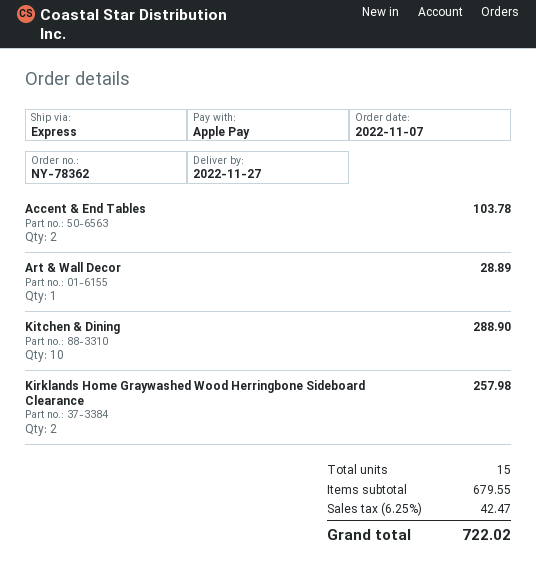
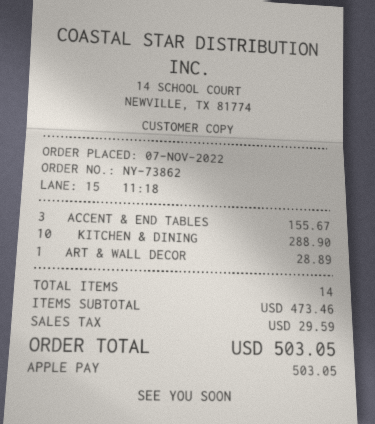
order number: NY-78362 -> NY-73862
Accent & End Tables: 2 for 103.78 -> 3 for 155.67
Kirklands Home Graywashed Wood Herringbone Sideboard Clearance: 2 for 257.98 -> none
total quantity: 15 -> 14
subtotal: 679.55 -> 473.46
tax: 42.47 -> 29.59
total: 722.02 -> 503.05

